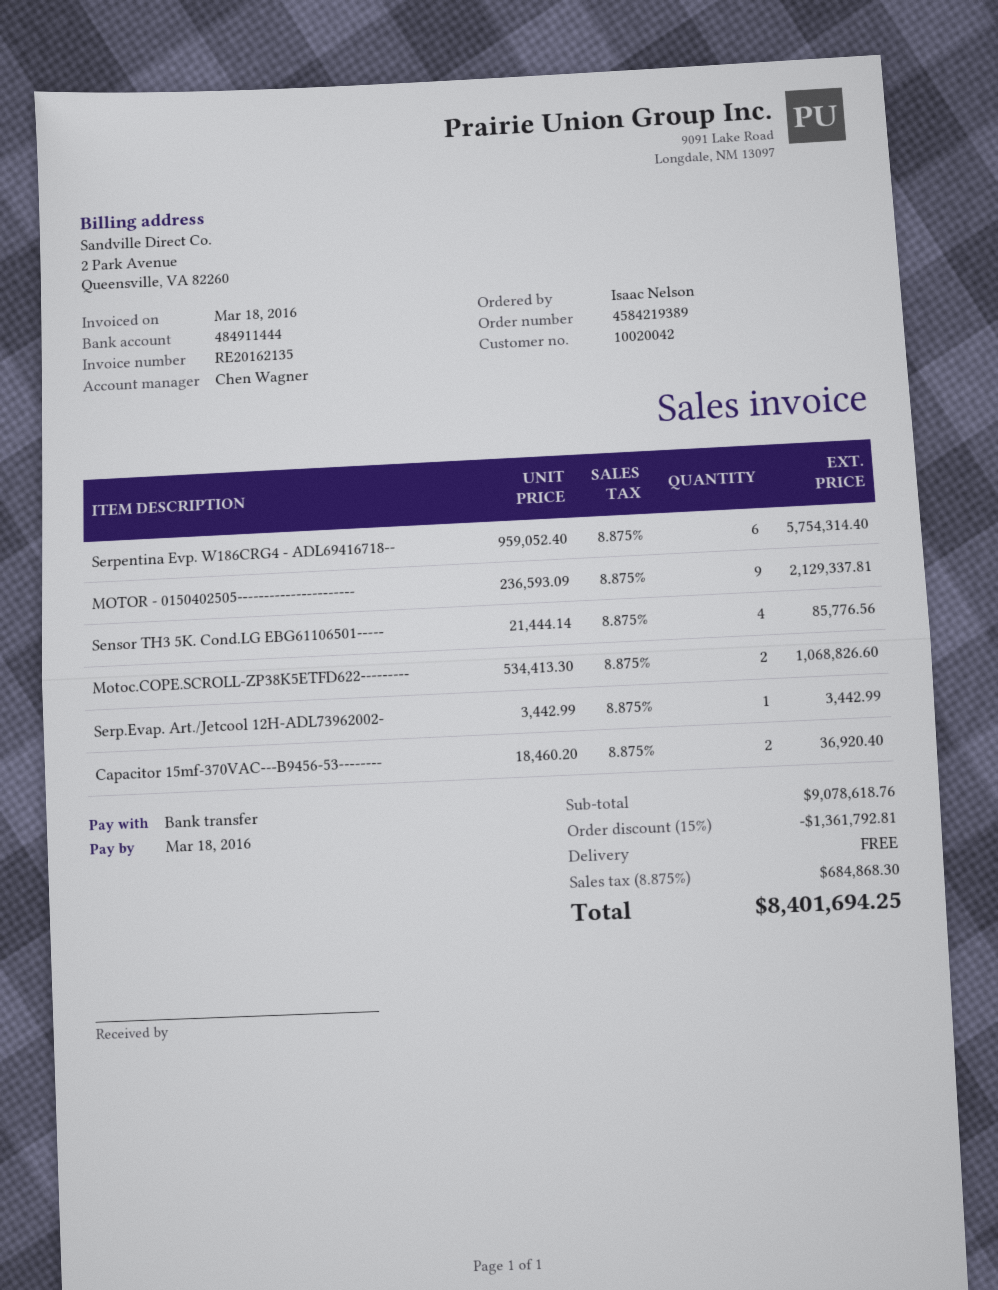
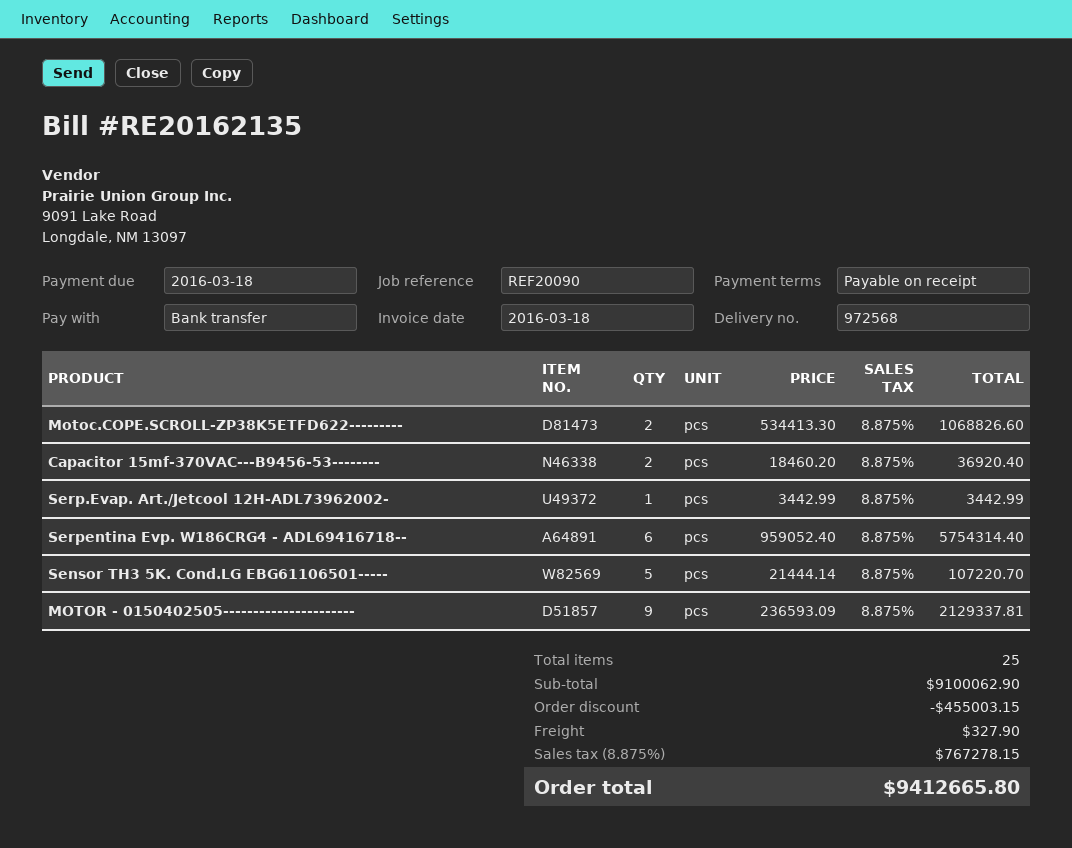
Sensor TH3 5K. Cond.LG EBG61106501-----: 4 x 21444.14 = 85776.56 -> 5 x 21444.14 = 107220.70
subtotal: 9078618.76 -> 9100062.90
discount: 1361792.81 -> 455003.15
shipping: 0.00 -> 327.90
tax: 8.875% = 684868.30 -> 8.875% = 767278.15
total: 8401694.25 -> 9412665.80

